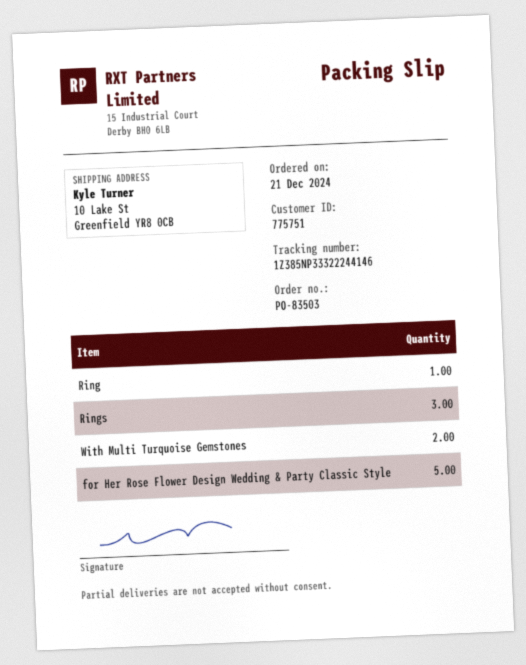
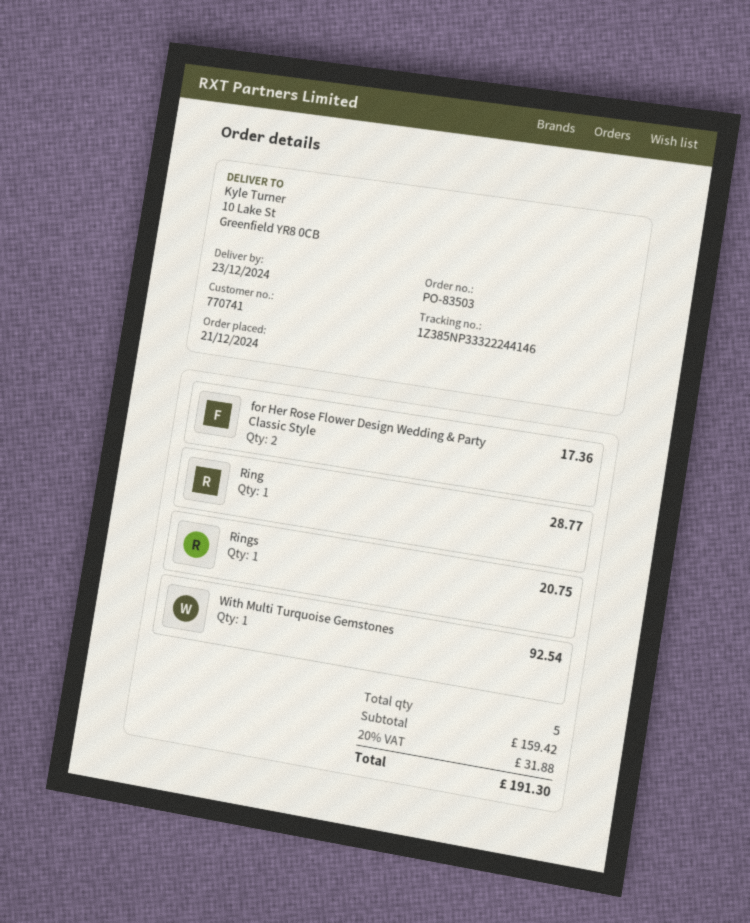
customer number: 775751 -> 770741
Rings: 3 -> 1
With Multi Turquoise Gemstones: 2 -> 1
for Her Rose Flower Design Wedding & Party Classic Style: 5 -> 2

